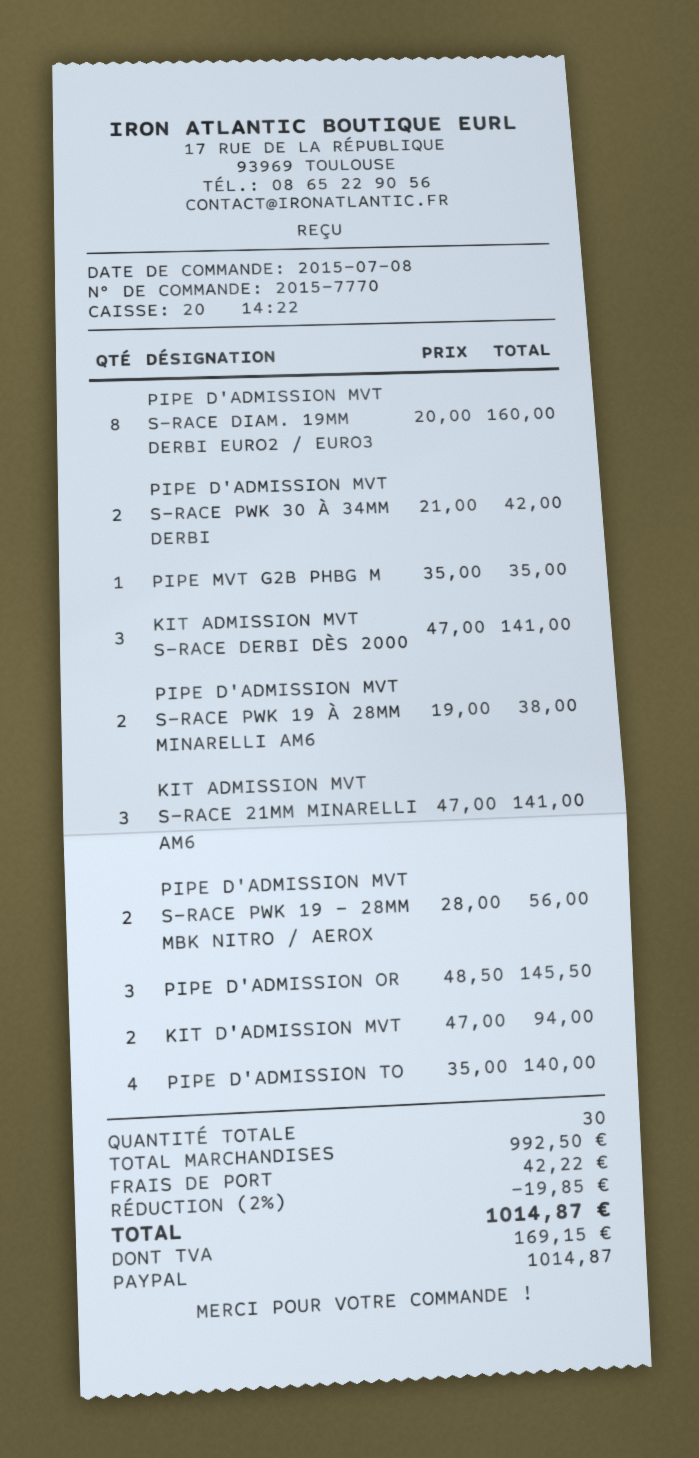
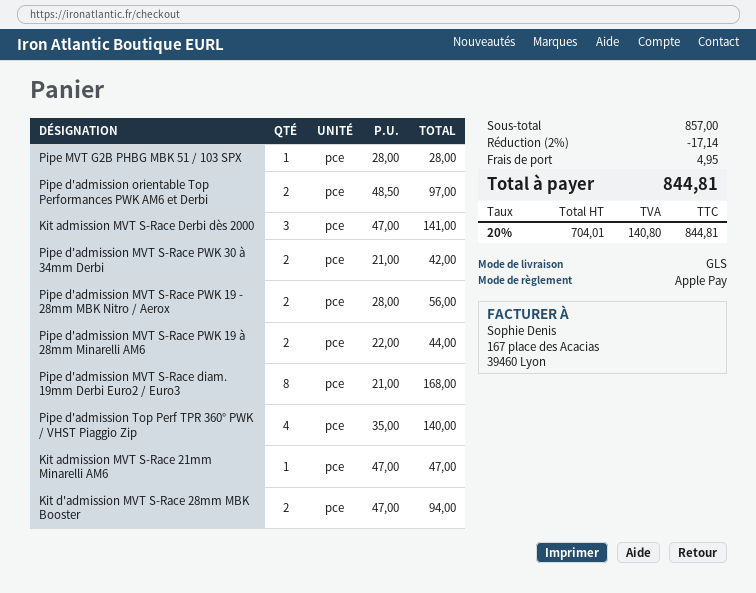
payment method: PayPal -> Apple Pay
PIPE D'ADMISSION MVT S-RACE DIAM. 19MM DERBI EURO2 / EURO3: 8 x 20.00 = 160.00 -> 8 x 21.00 = 168.00
PIPE MVT G2B PHBG M: 1 x 35.00 = 35.00 -> 1 x 28.00 = 28.00
PIPE D'ADMISSION MVT S-RACE PWK 19 À 28MM MINARELLI AM6: 2 x 19.00 = 38.00 -> 2 x 22.00 = 44.00
KIT ADMISSION MVT S-RACE 21MM MINARELLI AM6: 3 x 47.00 = 141.00 -> 1 x 47.00 = 47.00
PIPE D'ADMISSION OR: 3 x 48.50 = 145.50 -> 2 x 48.50 = 97.00
subtotal: 992.50 -> 857.00
discount: 2% = 19.85 -> 2% = 17.14
shipping: 42.22 -> 4.95
tax: 169.15 -> 140.80
total: 1014.87 -> 844.81

